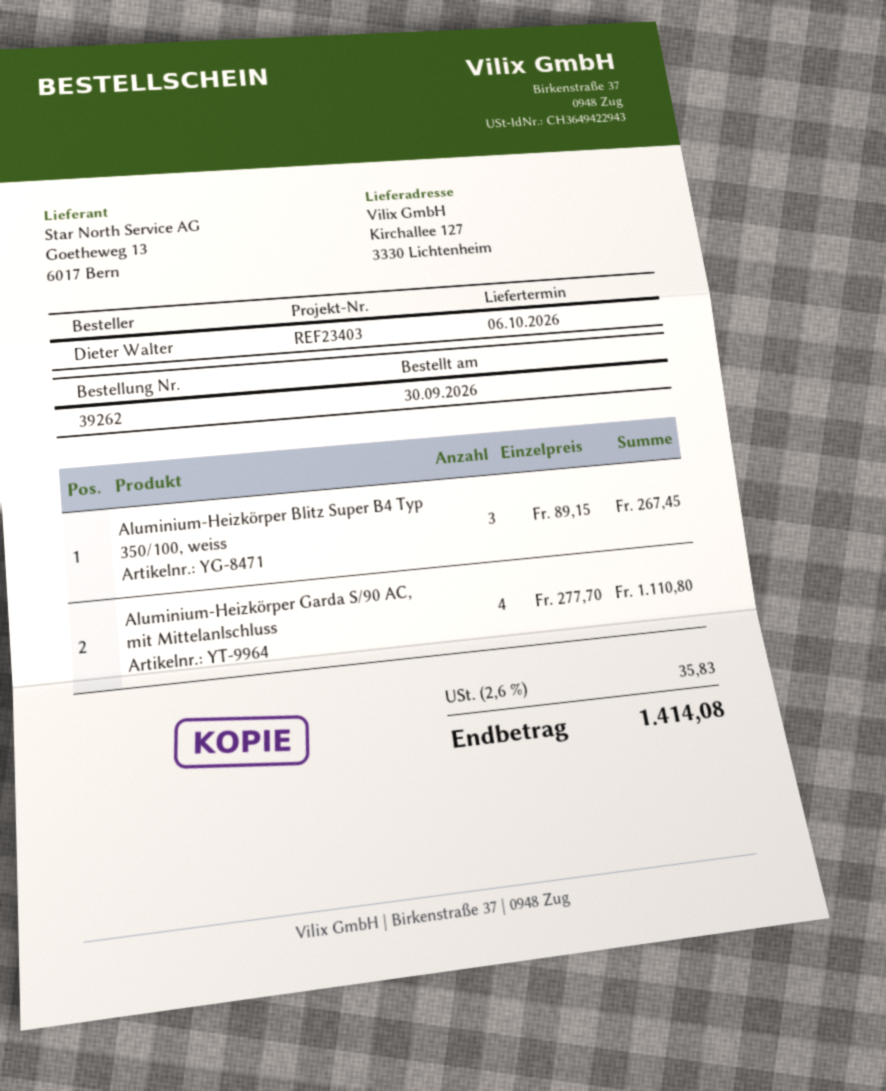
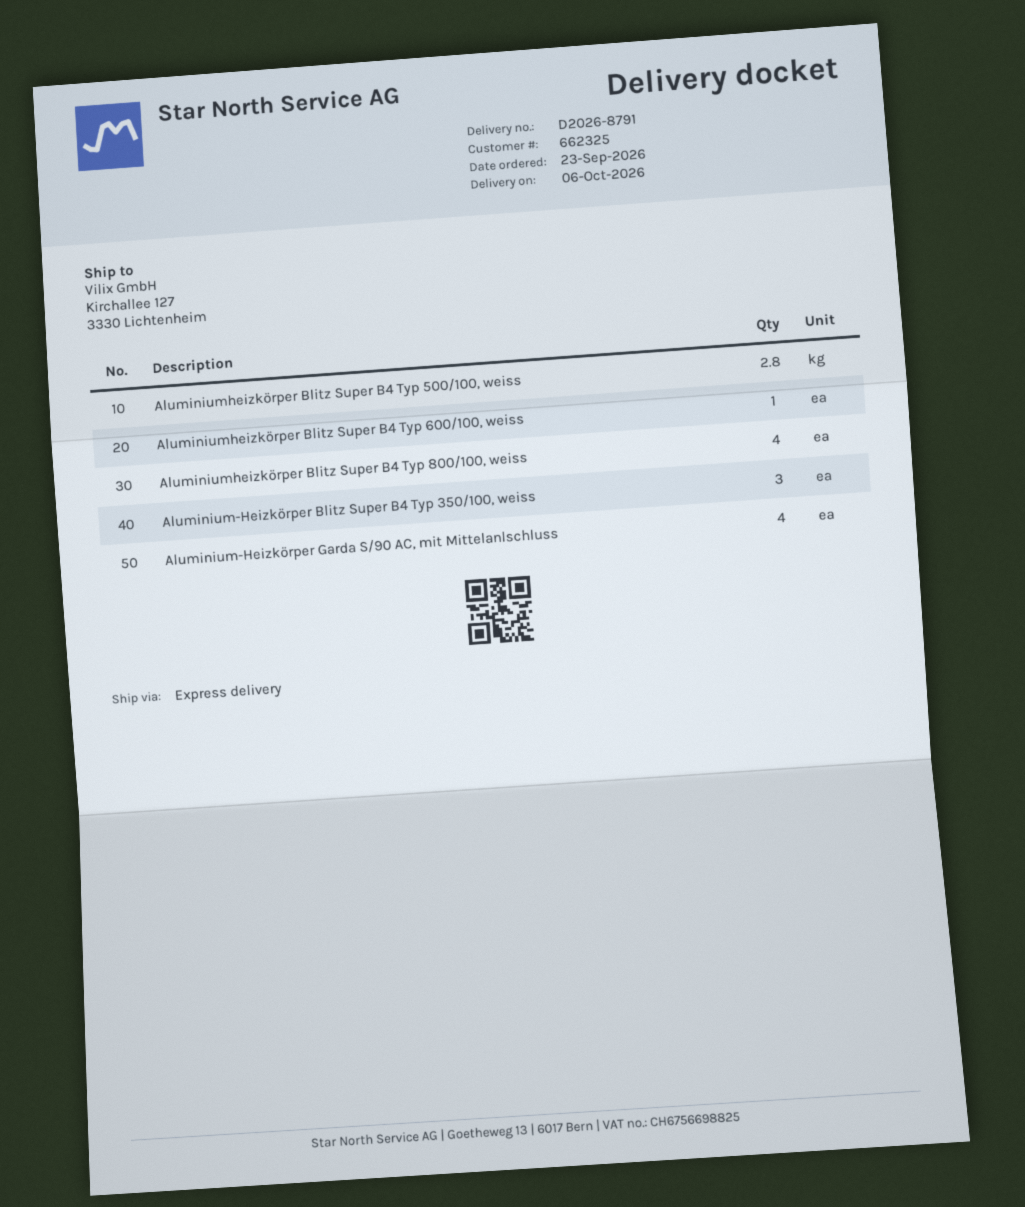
order date: 2026-09-30 -> 2026-09-23
Aluminiumheizkörper Blitz Super B4 Typ 500/100, weiss: none -> 2.8
Aluminiumheizkörper Blitz Super B4 Typ 600/100, weiss: none -> 1
Aluminiumheizkörper Blitz Super B4 Typ 800/100, weiss: none -> 4

